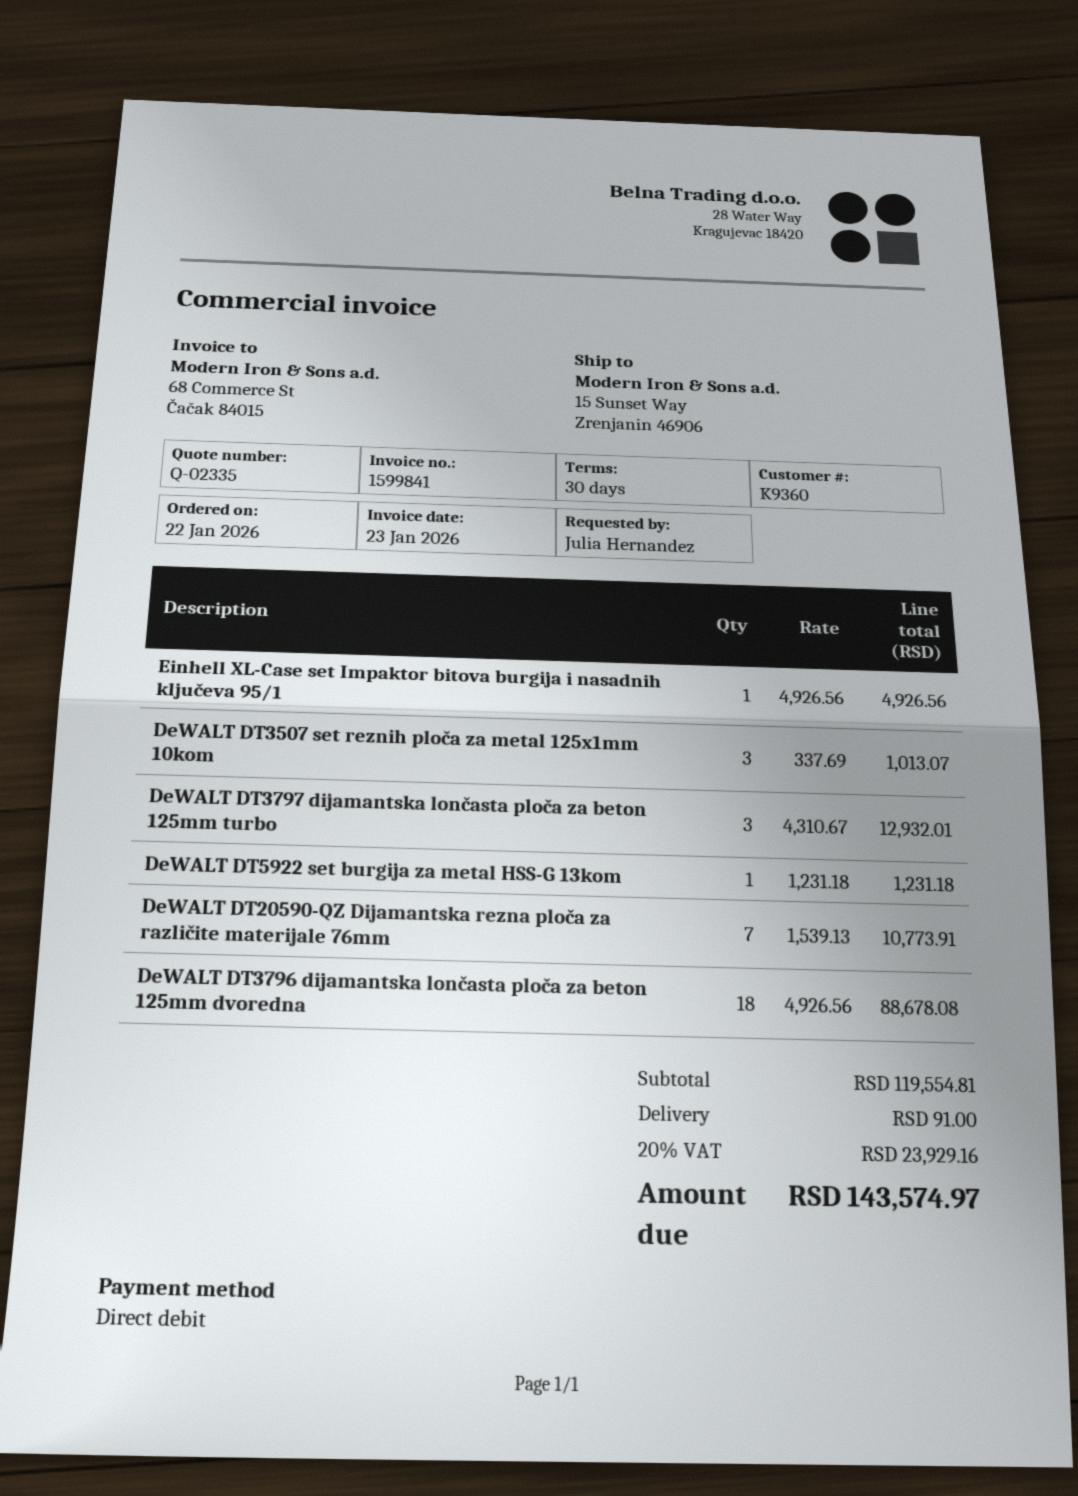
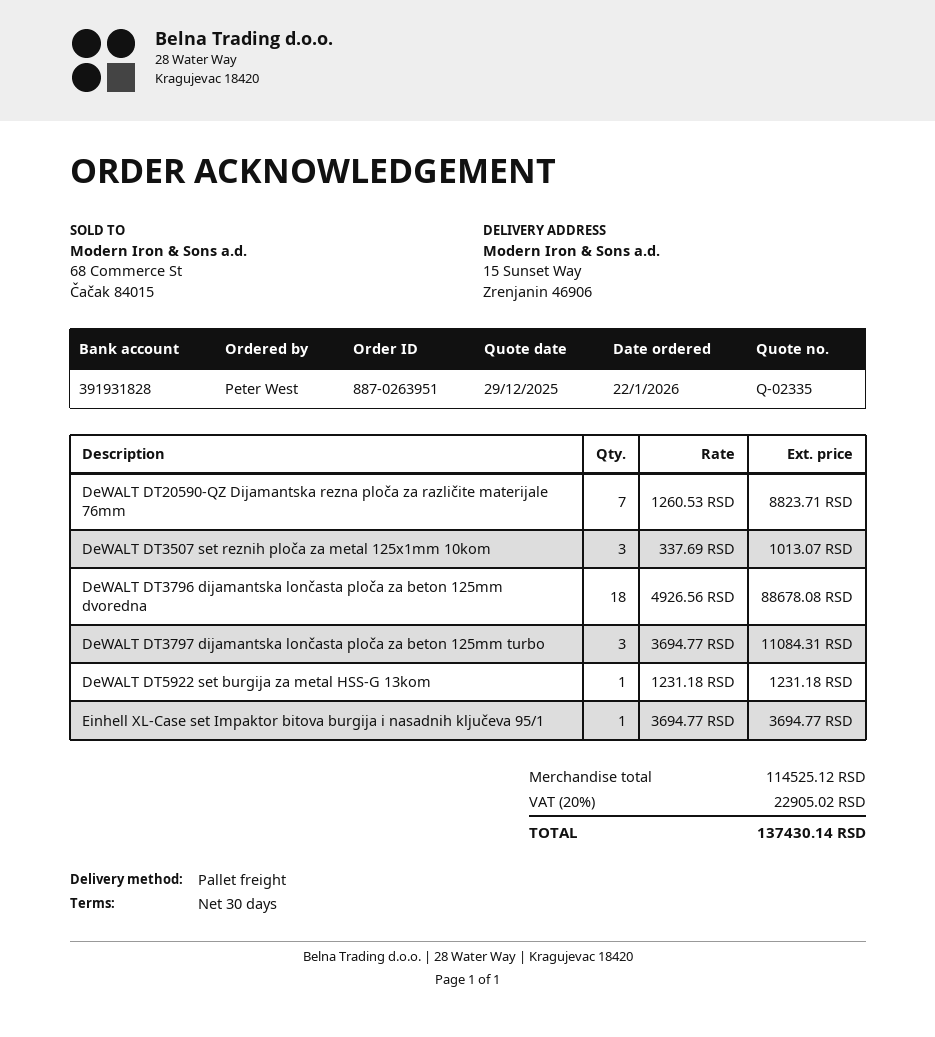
ordered by: Julia Hernandez -> Peter West
Einhell XL-Case set Impaktor bitova burgija i nasadnih ključeva 95/1: 1 x 4926.56 = 4926.56 -> 1 x 3694.77 = 3694.77
DeWALT DT3797 dijamantska lončasta ploča za beton 125mm turbo: 3 x 4310.67 = 12932.01 -> 3 x 3694.77 = 11084.31
DeWALT DT20590-QZ Dijamantska rezna ploča za različite materijale 76mm: 7 x 1539.13 = 10773.91 -> 7 x 1260.53 = 8823.71
subtotal: 119554.81 -> 114525.12
shipping: 91.00 -> none
tax: 20% = 23929.16 -> 20% = 22905.02
total: 143574.97 -> 137430.14

